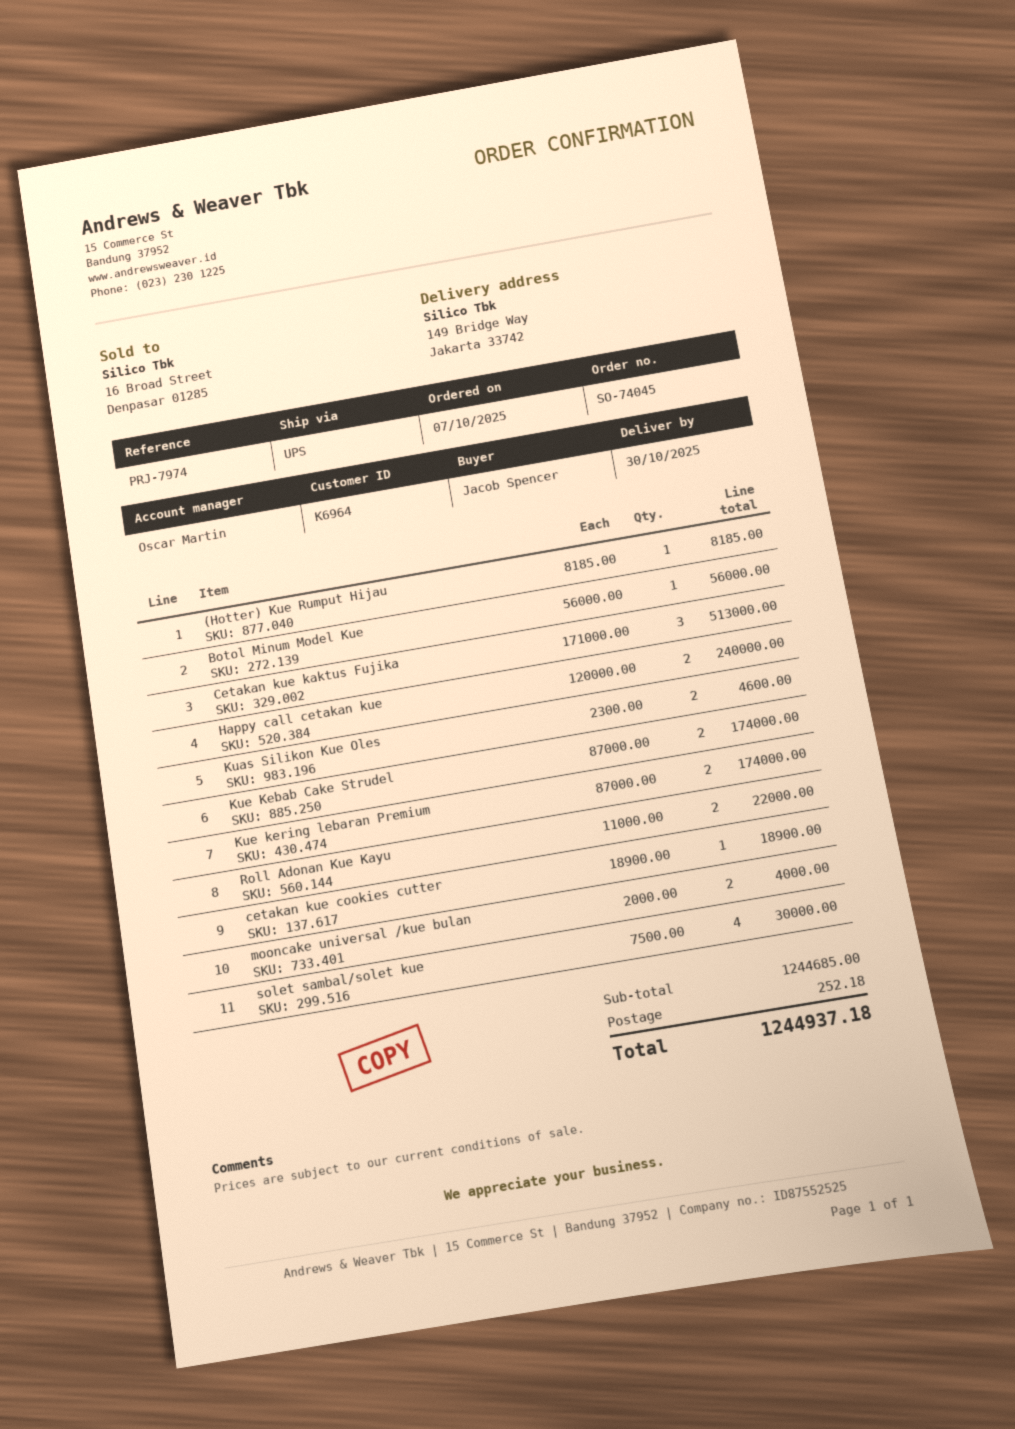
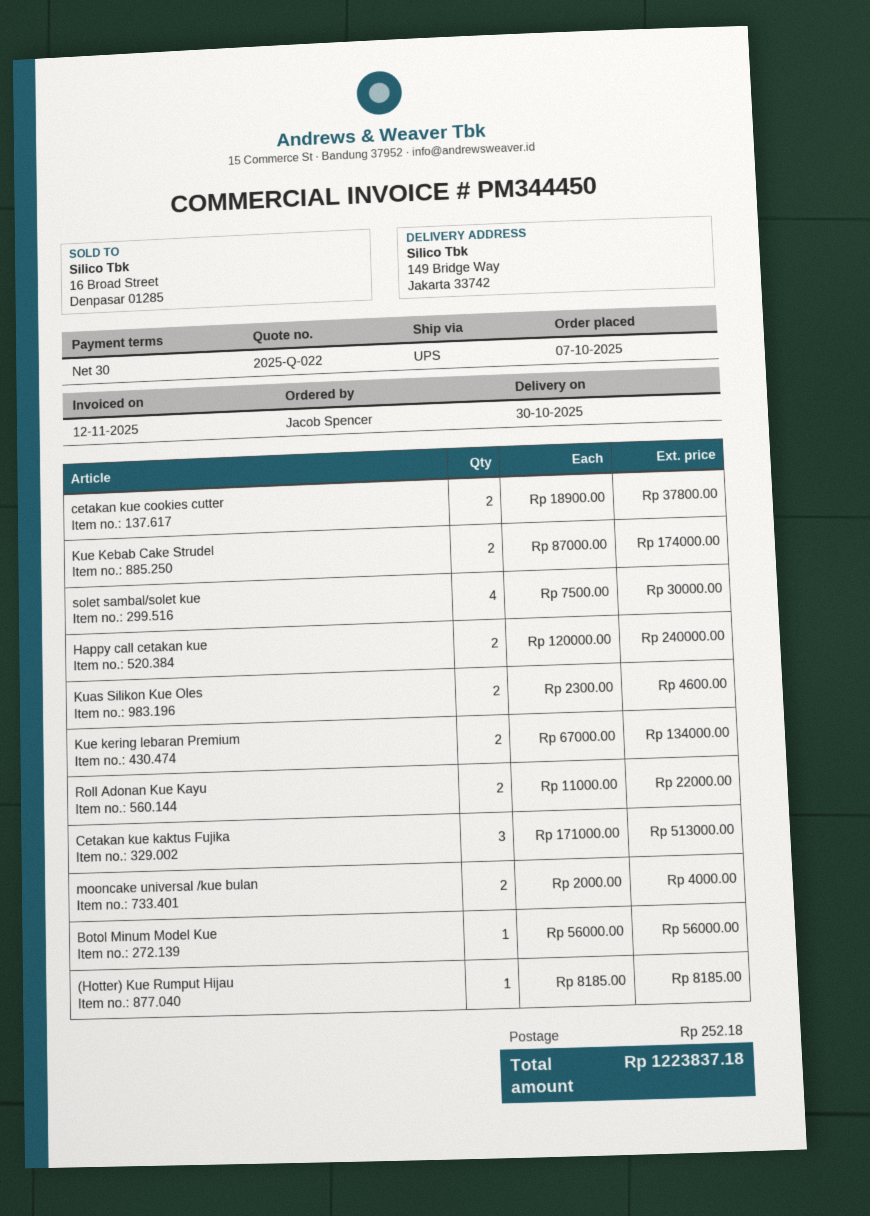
Kue kering lebaran Premium: 2 x 87000.00 = 174000.00 -> 2 x 67000.00 = 134000.00
cetakan kue cookies cutter: 1 x 18900.00 = 18900.00 -> 2 x 18900.00 = 37800.00
total: 1244937.18 -> 1223837.18

